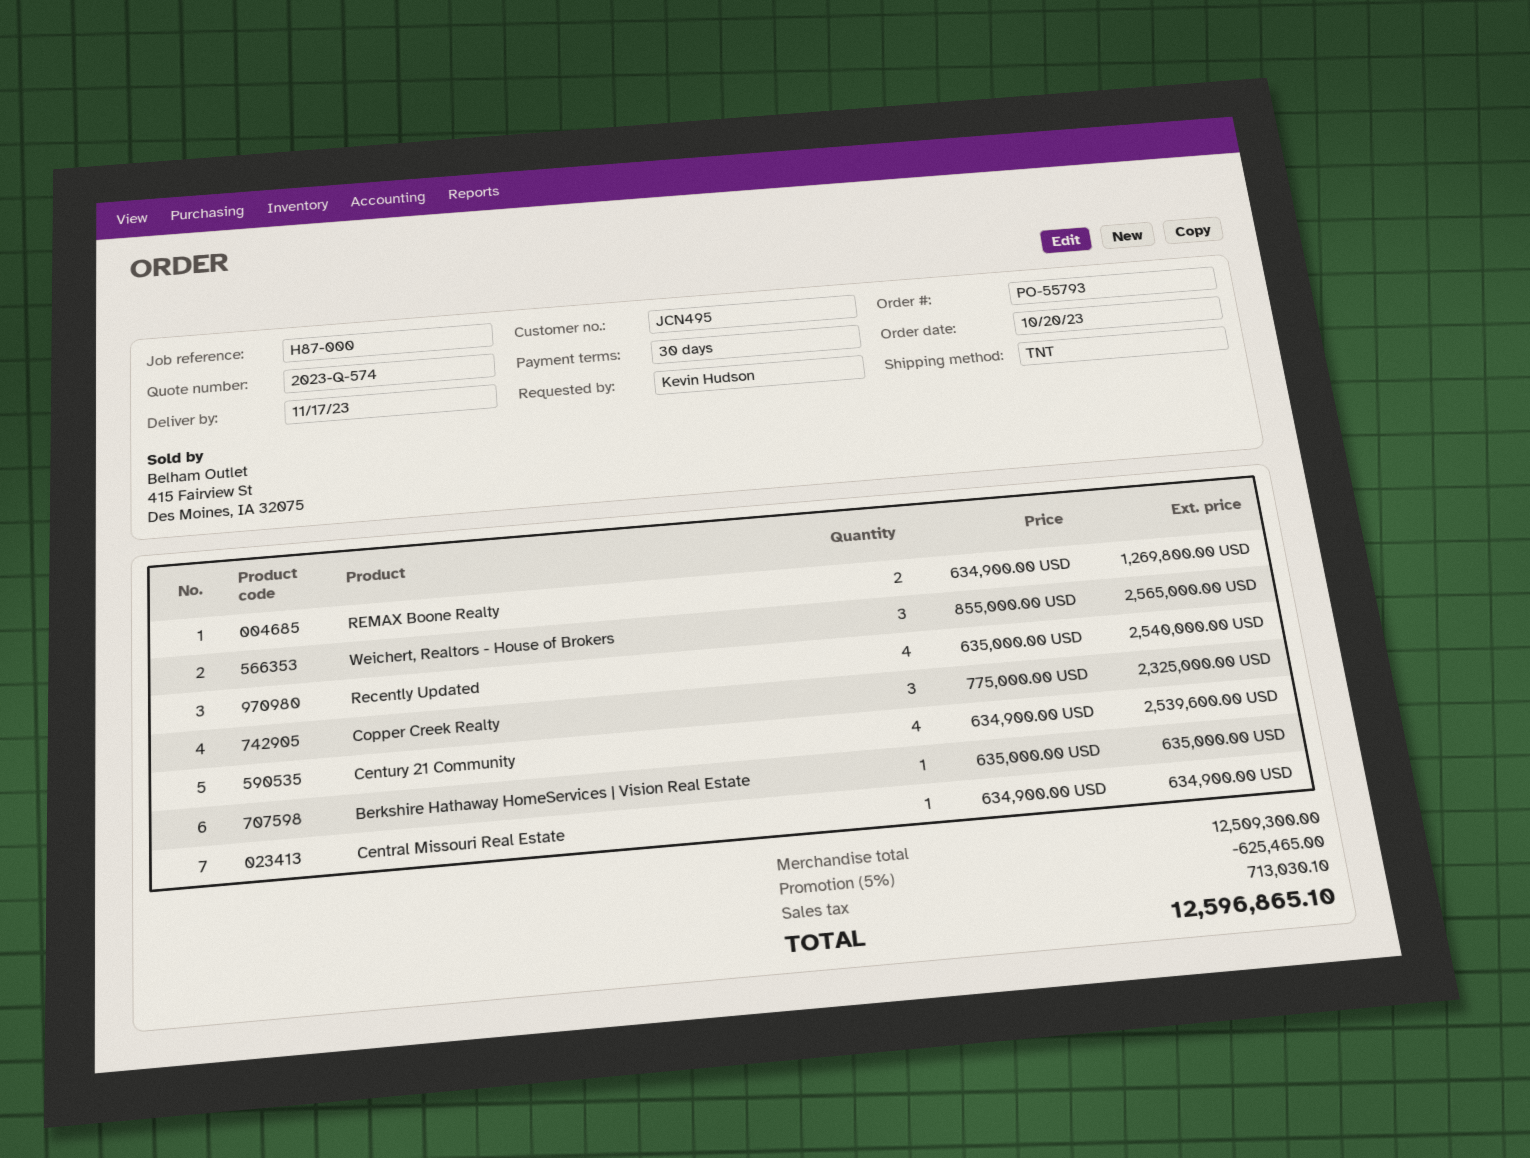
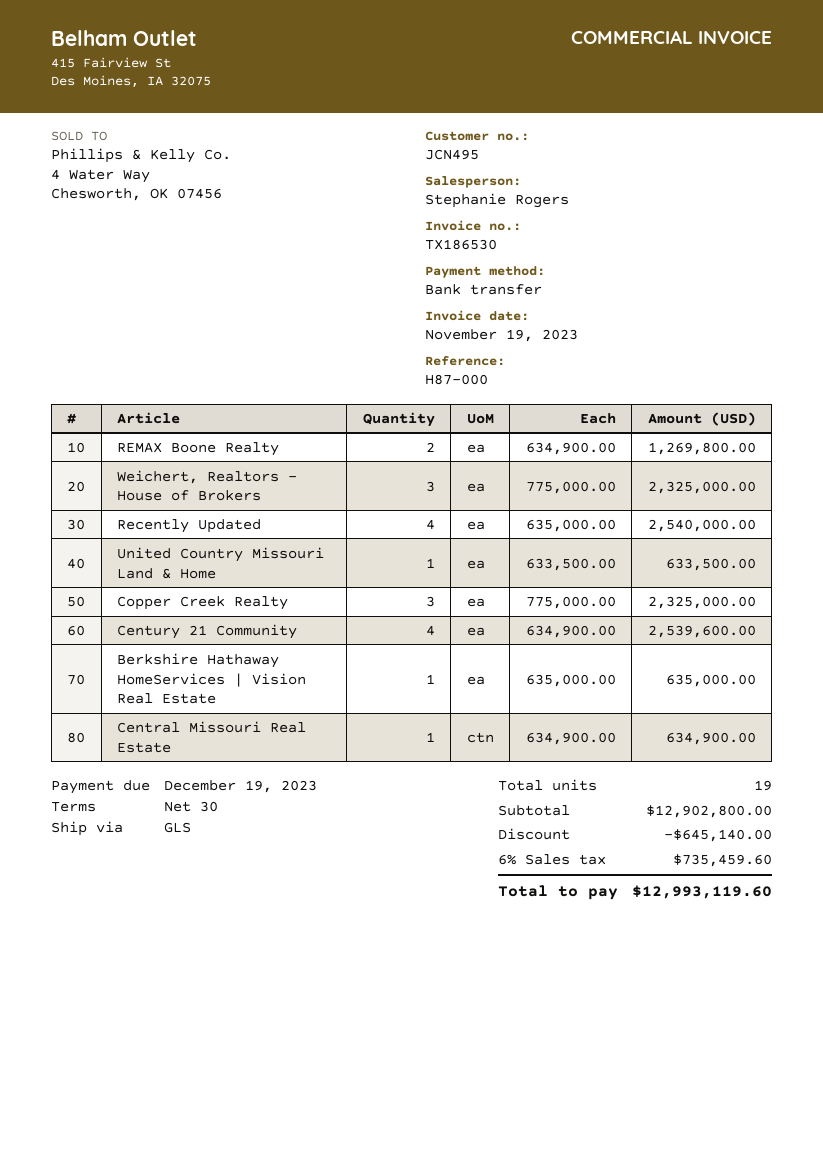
shipping method: TNT -> GLS
Weichert, Realtors - House of Brokers: 3 x 855000.00 = 2565000.00 -> 3 x 775000.00 = 2325000.00
United Country Missouri Land & Home: none -> 1 x 633500.00 = 633500.00
subtotal: 12509300.00 -> 12902800.00
discount: 625465.00 -> 645140.00
tax: 713030.10 -> 735459.60
total: 12596865.10 -> 12993119.60

